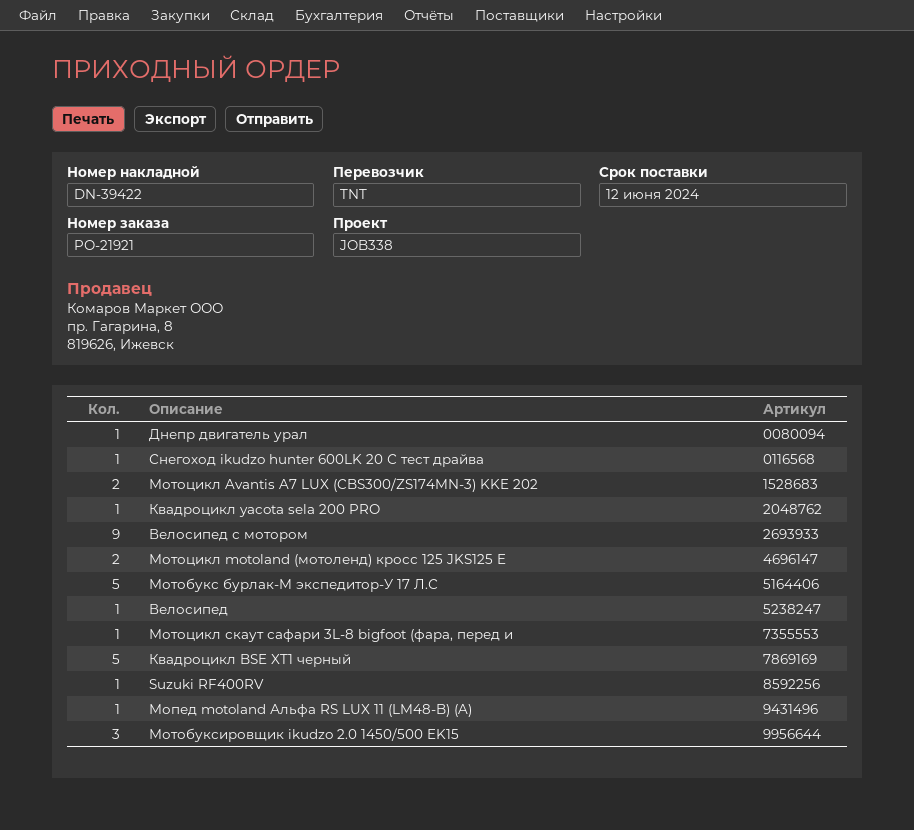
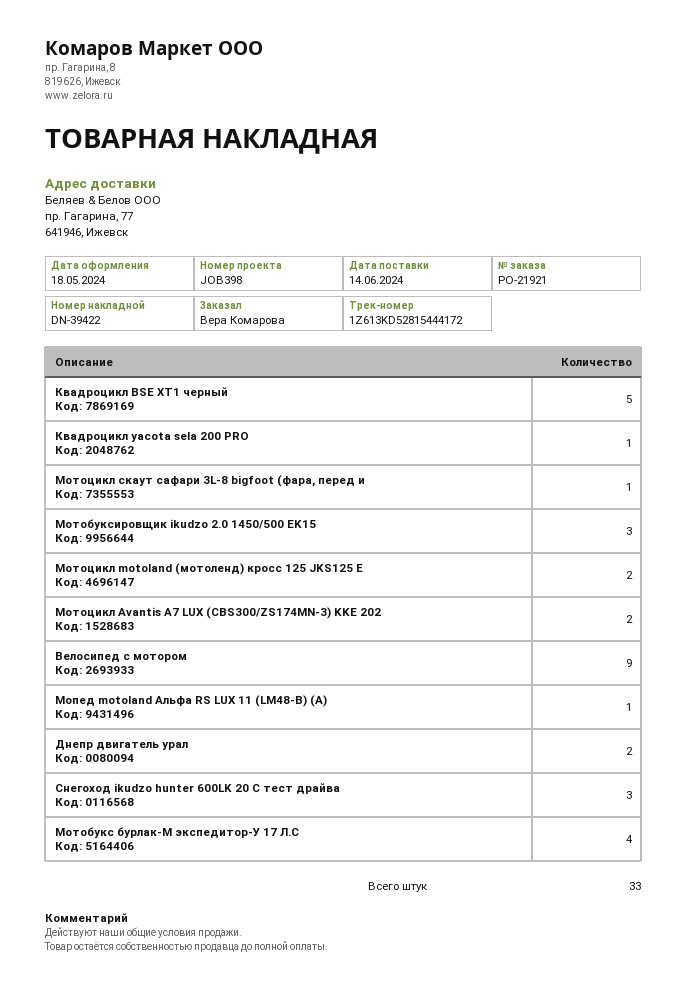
delivery date: 2024-06-12 -> 2024-06-14
reference: JOB338 -> JOB398
Днепр двигатель урал: 1 -> 2
Снегоход ikudzo hunter 600LK 20 С тест драйва: 1 -> 3
Мотобукс бурлак-M экспедитор-У 17 Л.С: 5 -> 4
Велосипед: 1 -> none
Suzuki RF400RV: 1 -> none

